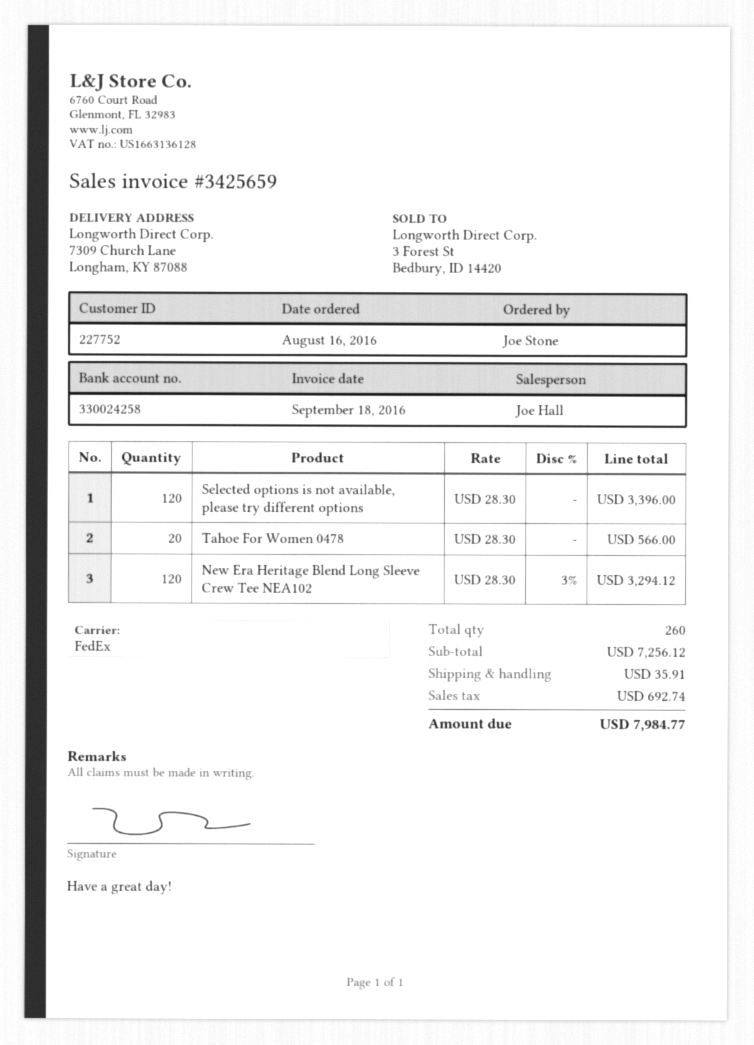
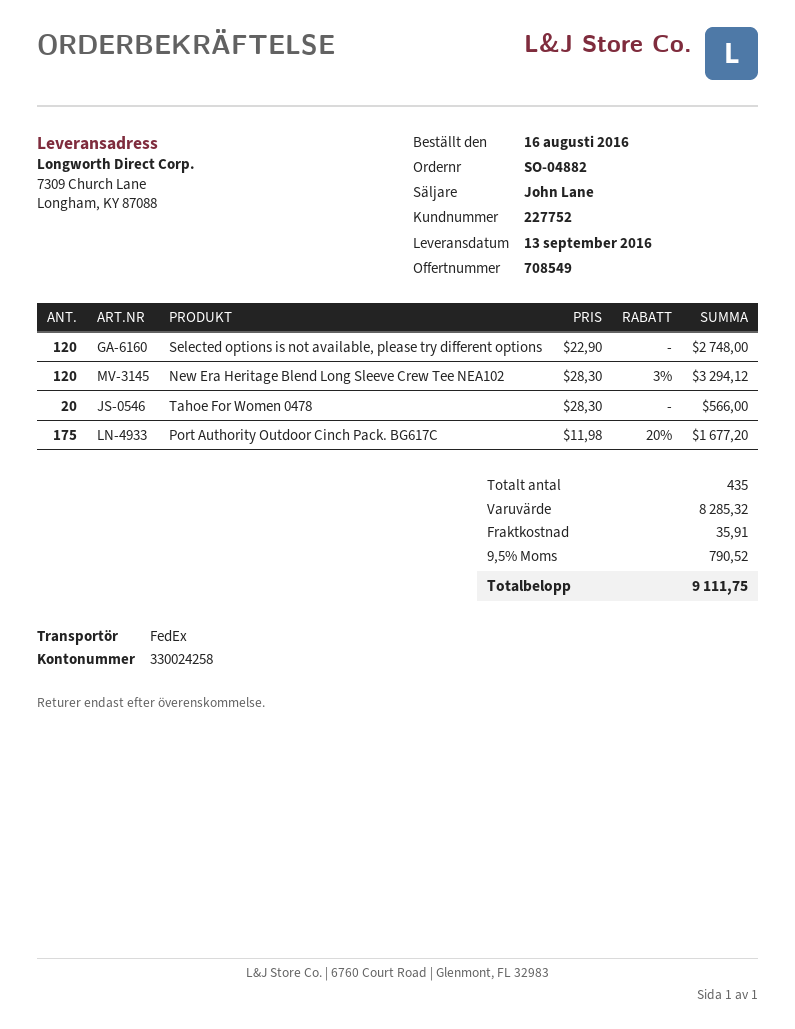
sales rep: Joe Hall -> John Lane
Selected options is not available, please try different options: 120 x 28.30 = 3396.00 -> 120 x 22.90 = 2748.00
Port Authority Outdoor Cinch Pack. BG617C: none -> 175 x 11.98 - 20% = 1677.20
total quantity: 260 -> 435
subtotal: 7256.12 -> 8285.32
tax: 692.74 -> 790.52
total: 7984.77 -> 9111.75

